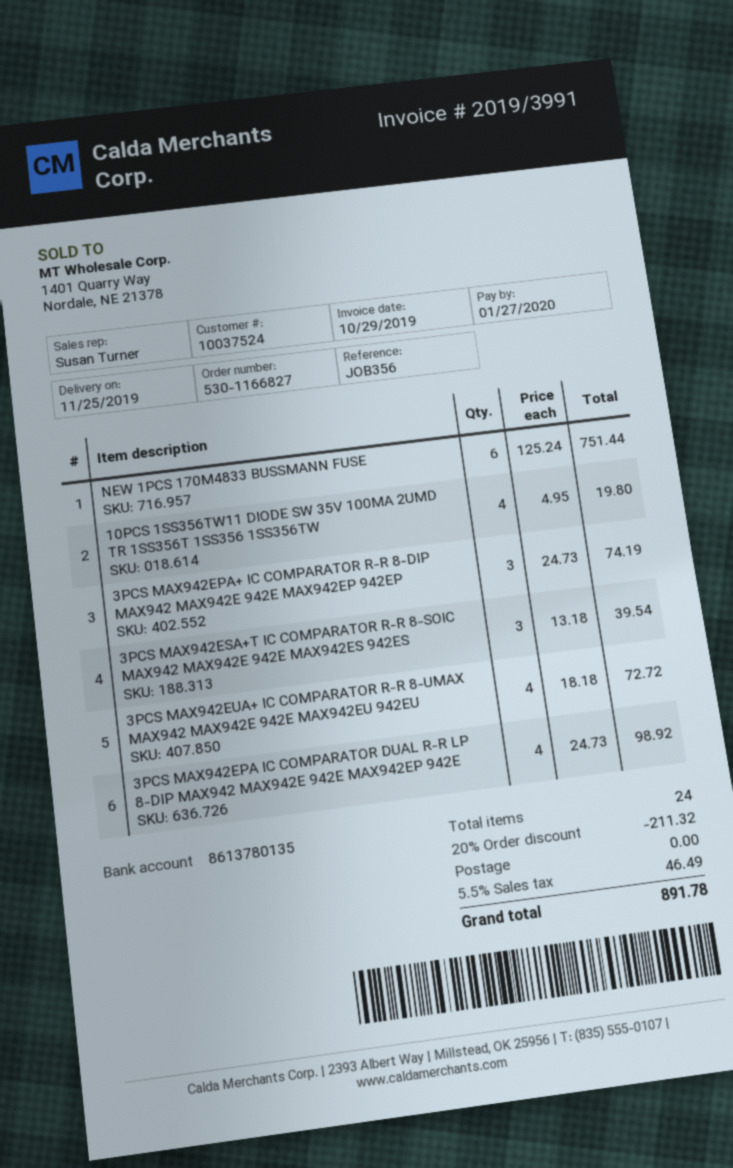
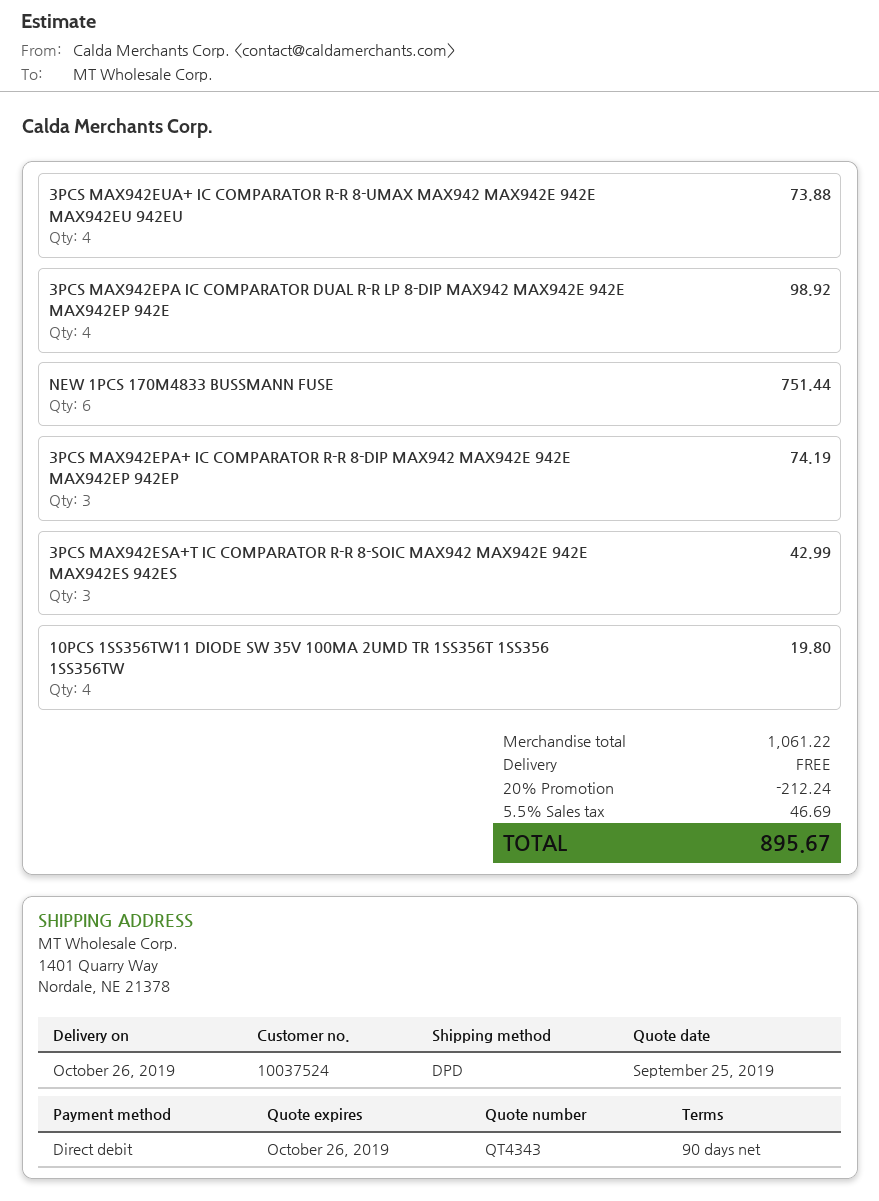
delivery date: 2019-11-25 -> 2019-10-26
3PCS MAX942ESA+T IC COMPARATOR R-R 8-SOIC MAX942 MAX942E 942E MAX942ES 942ES: 3 for 39.54 -> 3 for 42.99
3PCS MAX942EUA+ IC COMPARATOR R-R 8-UMAX MAX942 MAX942E 942E MAX942EU 942EU: 4 for 72.72 -> 4 for 73.88
discount: 20% = 211.32 -> 20% = 212.24
tax: 5.5% = 46.49 -> 5.5% = 46.69
total: 891.78 -> 895.67

